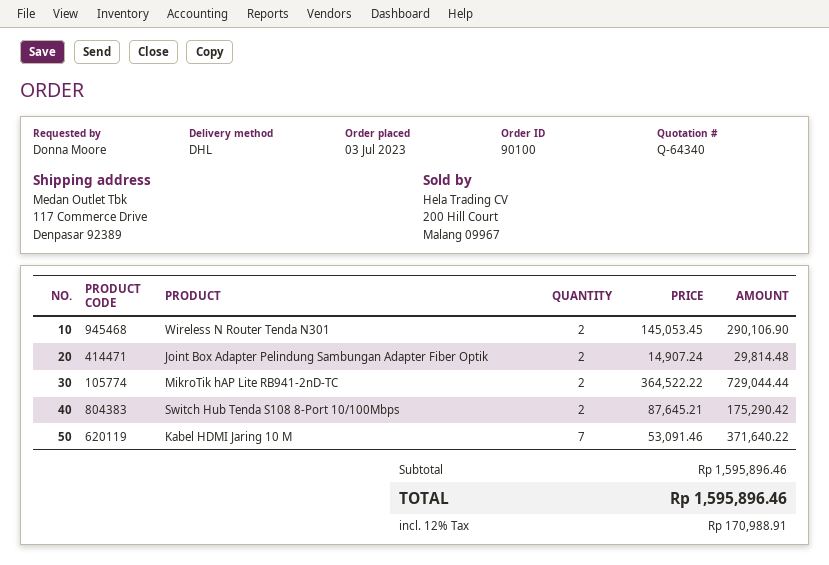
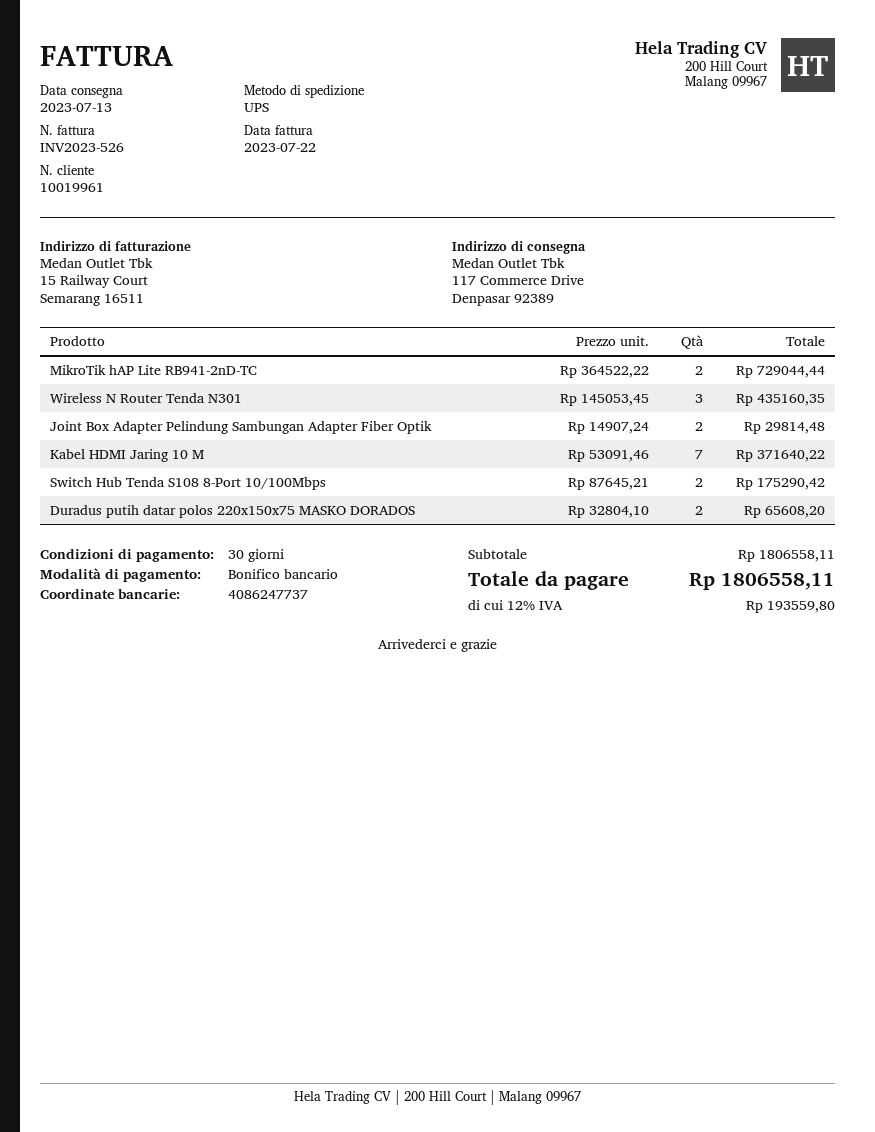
shipping method: DHL -> UPS
Wireless N Router Tenda N301: 2 x 145053.45 = 290106.90 -> 3 x 145053.45 = 435160.35
Duradus putih datar polos 220x150x75 MASKO DORADOS: none -> 2 x 32804.10 = 65608.20
subtotal: 1595896.46 -> 1806558.11
tax: 12% = 170988.91 -> 12% = 193559.80
total: 1595896.46 -> 1806558.11

